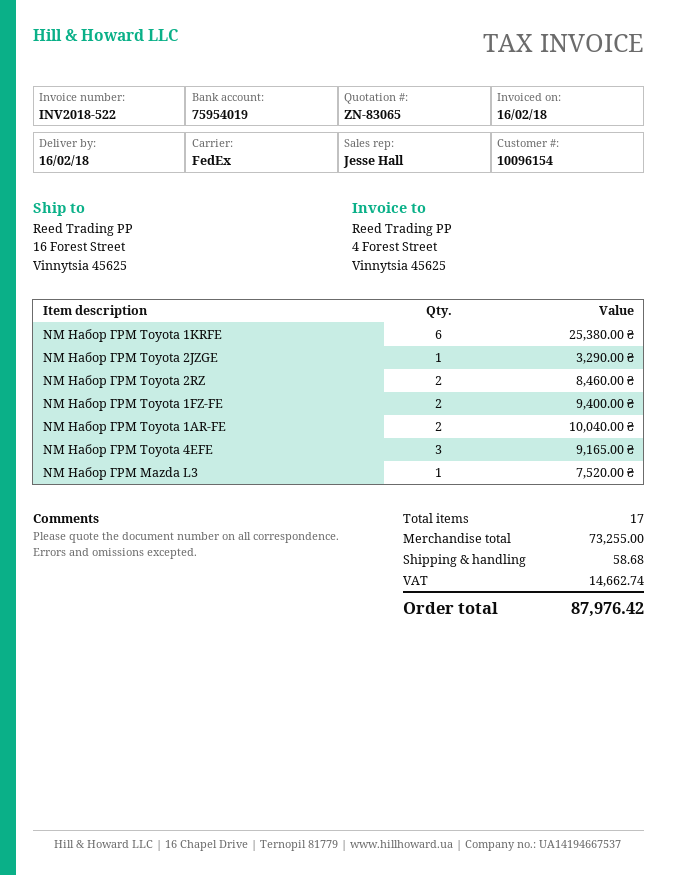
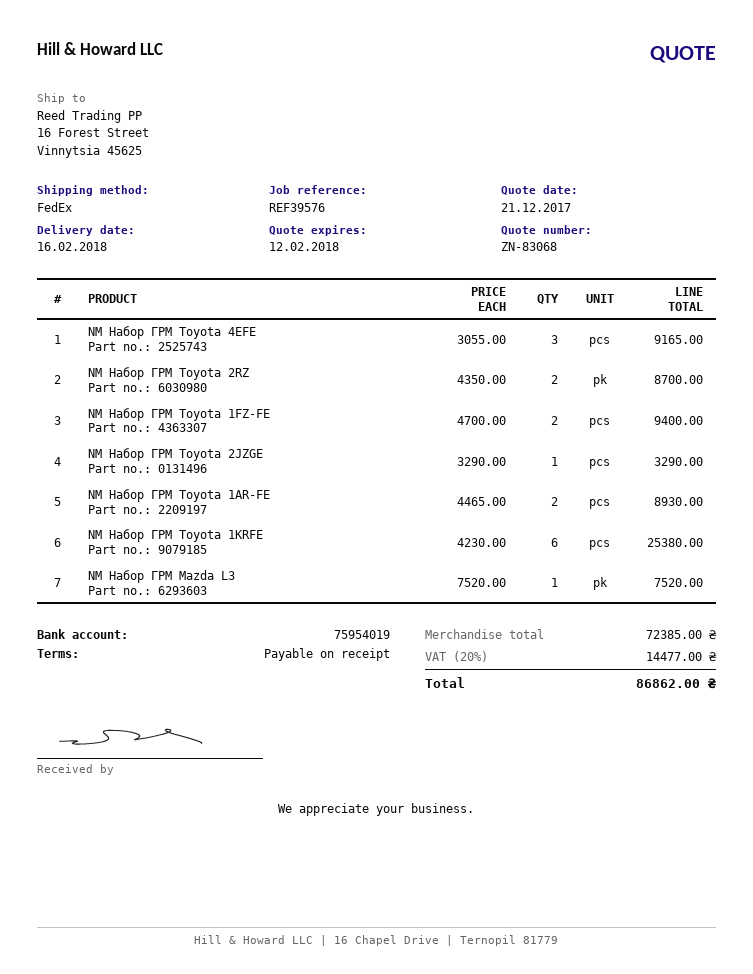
quote number: ZN-83065 -> ZN-83068
NM Набор ГРМ Toyota 2RZ: 2 for 8460.00 -> 2 for 8700.00
NM Набор ГРМ Toyota 1AR-FE: 2 for 10040.00 -> 2 for 8930.00
subtotal: 73255.00 -> 72385.00
shipping: 58.68 -> none
tax: 14662.74 -> 14477.00
total: 87976.42 -> 86862.00

